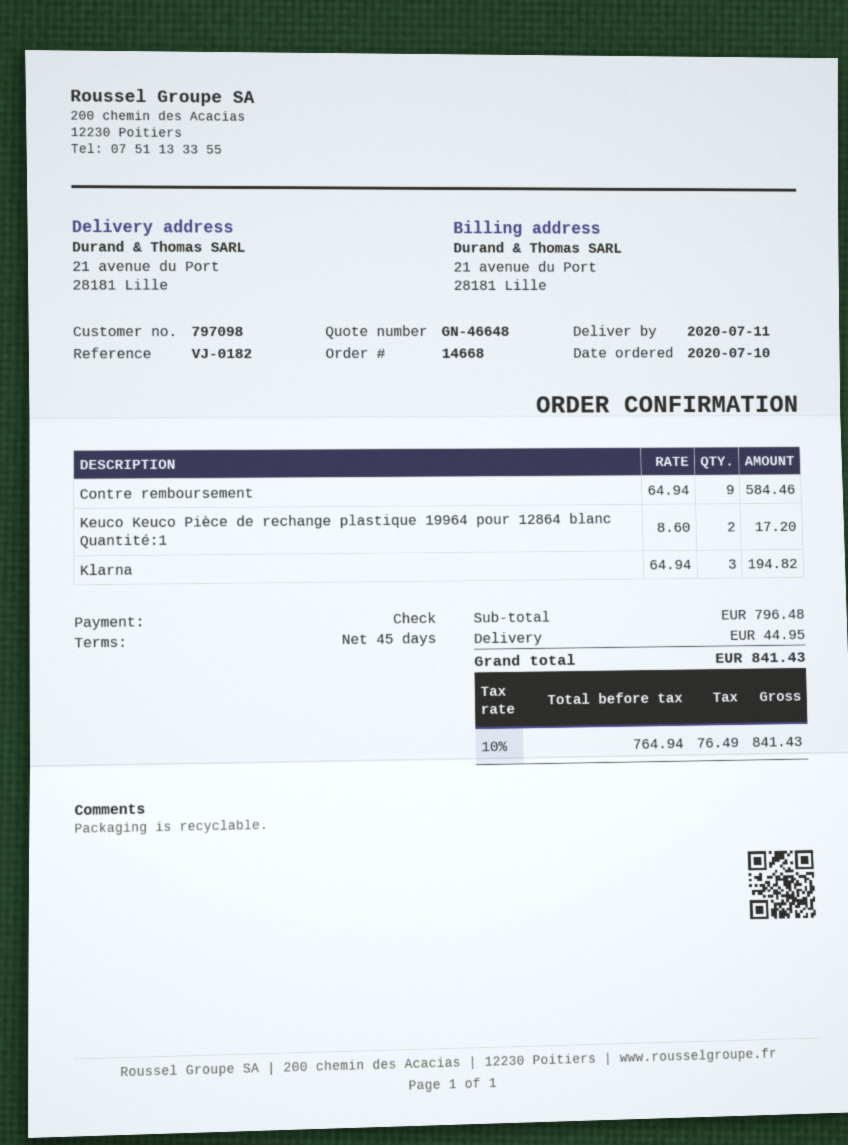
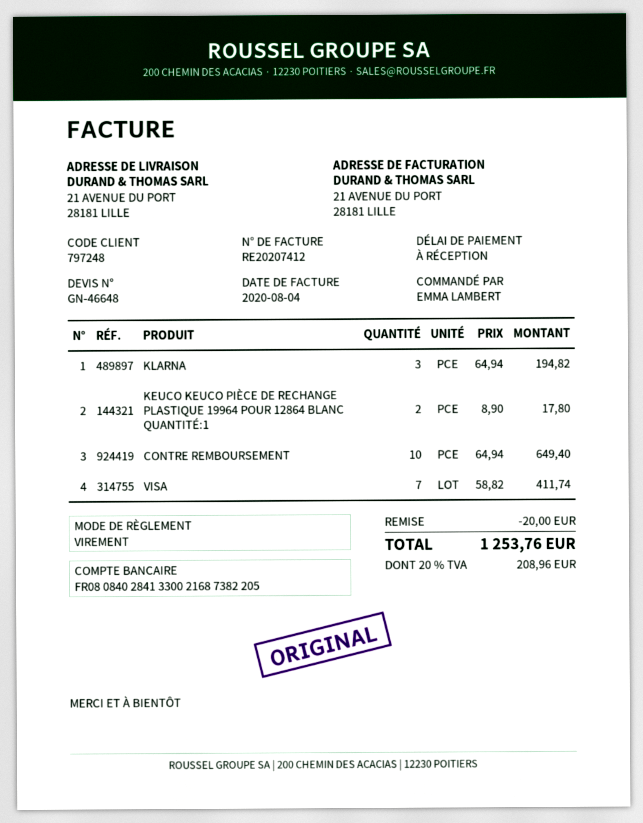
payment terms: 45 days -> on receipt
customer number: 797098 -> 797248
payment method: cheque -> bank transfer
Contre remboursement: 9 x 64.94 = 584.46 -> 10 x 64.94 = 649.40
Keuco Keuco Pièce de rechange plastique 19964 pour 12864 blanc Quantité:1: 2 x 8.60 = 17.20 -> 2 x 8.90 = 17.80
VISA: none -> 7 x 58.82 = 411.74
discount: none -> 20.00
shipping: 44.95 -> none
tax: 10% = 76.49 -> 20% = 208.96
total: 841.43 -> 1253.76

